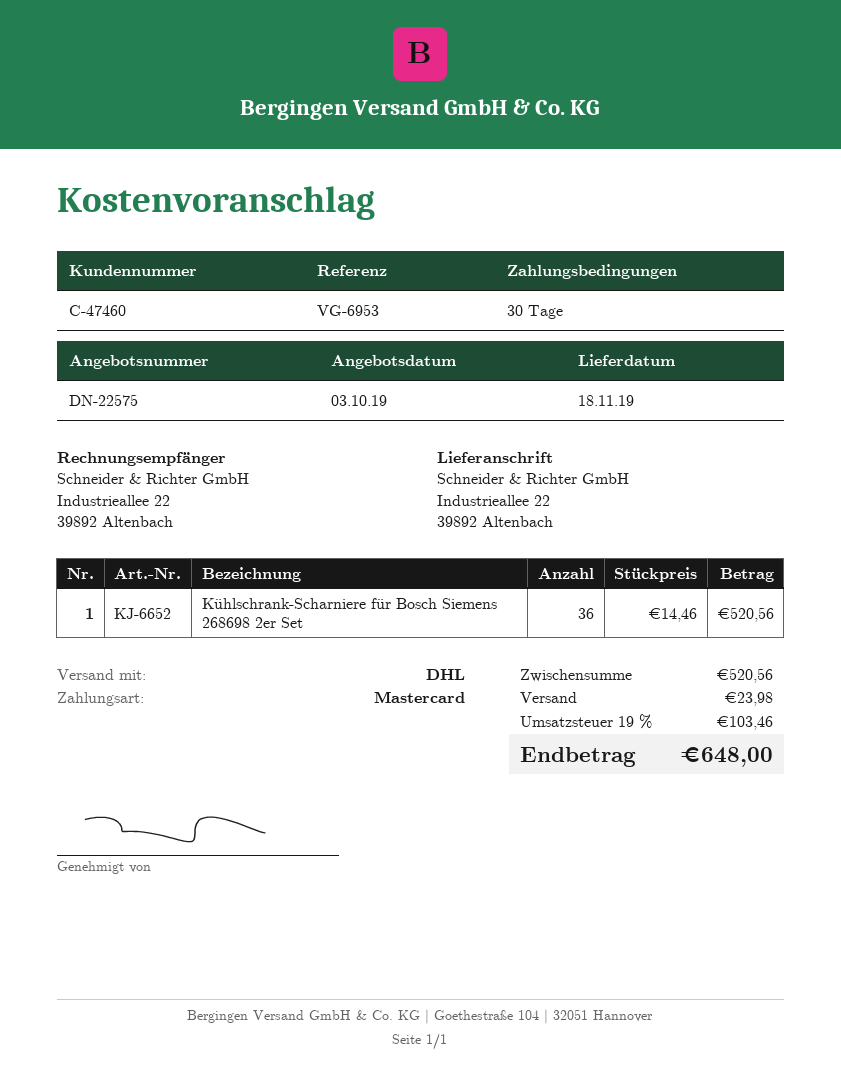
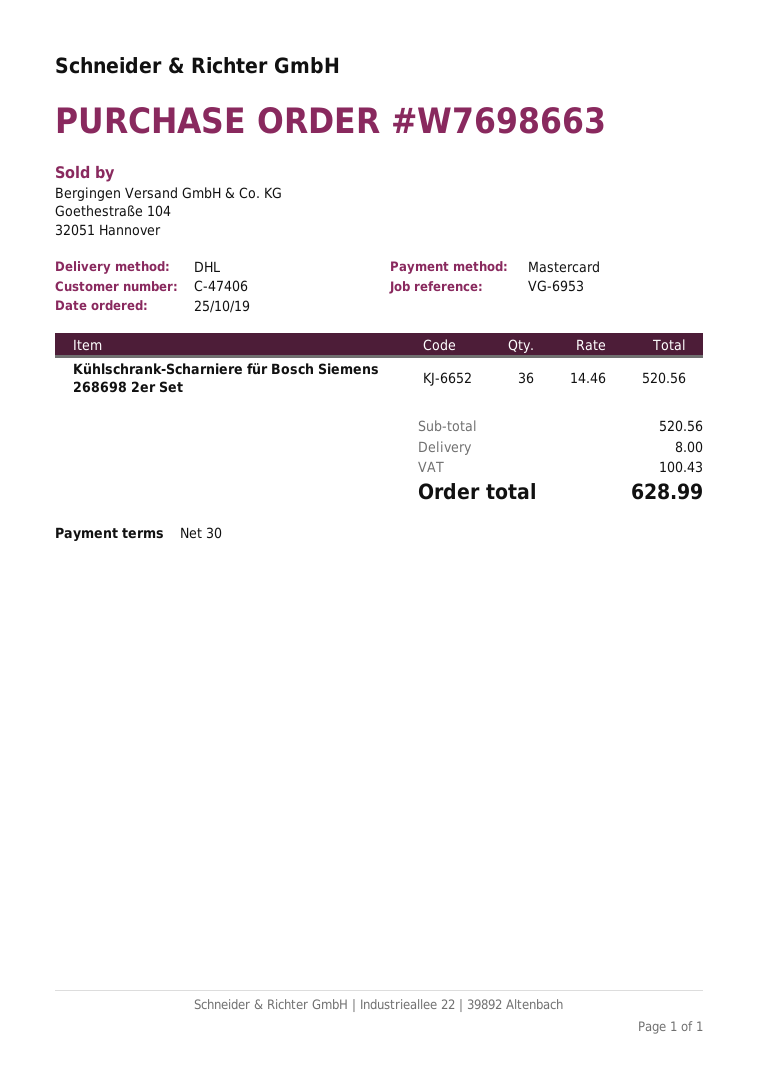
customer number: C-47460 -> C-47406
shipping: 23.98 -> 8.00
tax: 103.46 -> 100.43
total: 648.00 -> 628.99

